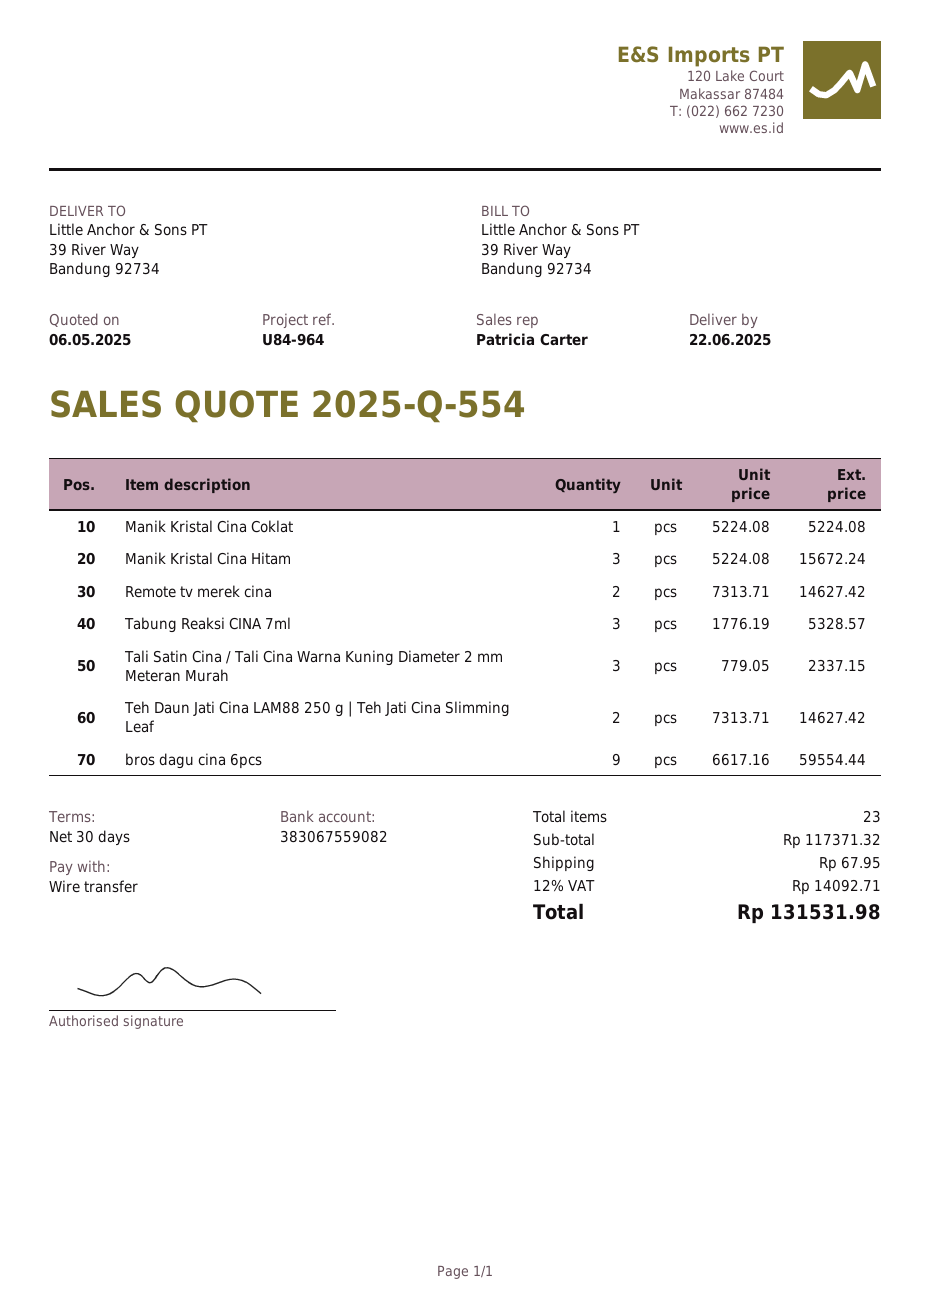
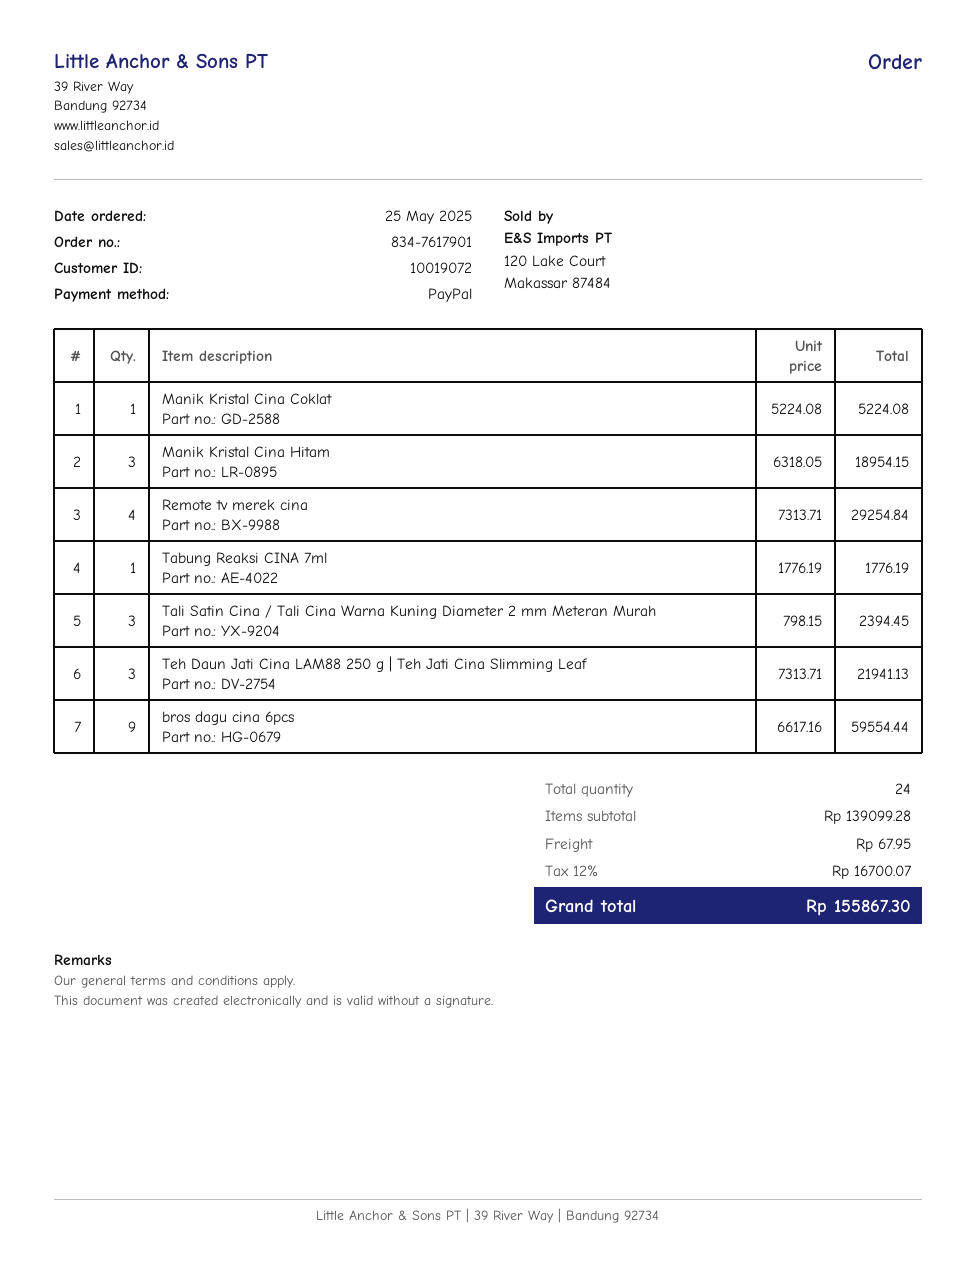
payment method: bank transfer -> PayPal
Manik Kristal Cina Hitam: 3 x 5224.08 = 15672.24 -> 3 x 6318.05 = 18954.15
Remote tv merek cina: 2 x 7313.71 = 14627.42 -> 4 x 7313.71 = 29254.84
Tabung Reaksi CINA 7ml: 3 x 1776.19 = 5328.57 -> 1 x 1776.19 = 1776.19
Tali Satin Cina / Tali Cina Warna Kuning Diameter 2 mm Meteran Murah: 3 x 779.05 = 2337.15 -> 3 x 798.15 = 2394.45
Teh Daun Jati Cina LAM88 250 g | Teh Jati Cina Slimming Leaf: 2 x 7313.71 = 14627.42 -> 3 x 7313.71 = 21941.13
total quantity: 23 -> 24
subtotal: 117371.32 -> 139099.28
tax: 12% = 14092.71 -> 12% = 16700.07
total: 131531.98 -> 155867.30

